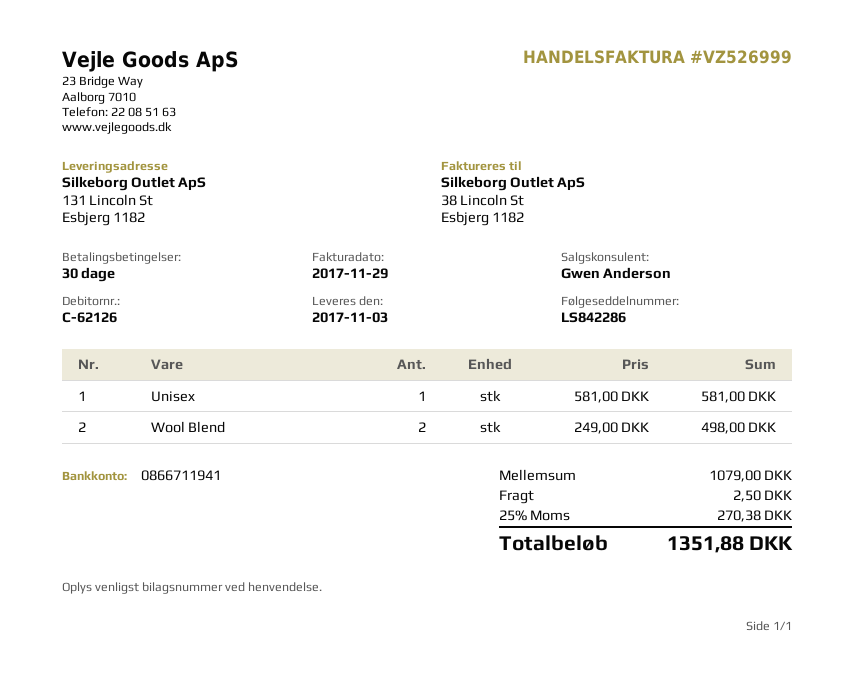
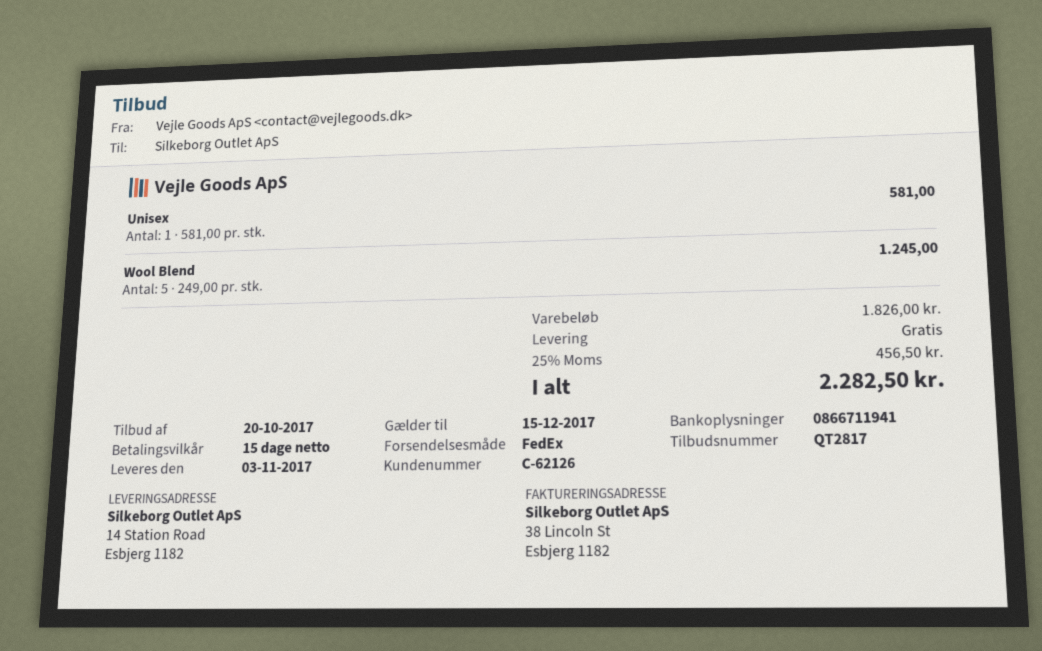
payment terms: 30 days -> 15 days
ship to: 131 Lincoln St, Esbjerg 1182 -> 14 Station Road, Esbjerg 1182
Wool Blend: 2 x 249.00 = 498.00 -> 5 x 249.00 = 1245.00
subtotal: 1079.00 -> 1826.00
shipping: 2.50 -> 0.00
tax: 25% = 270.38 -> 25% = 456.50
total: 1351.88 -> 2282.50

